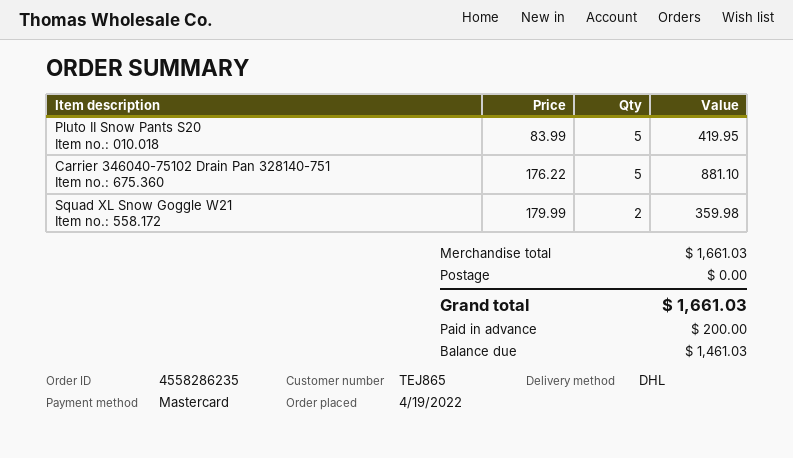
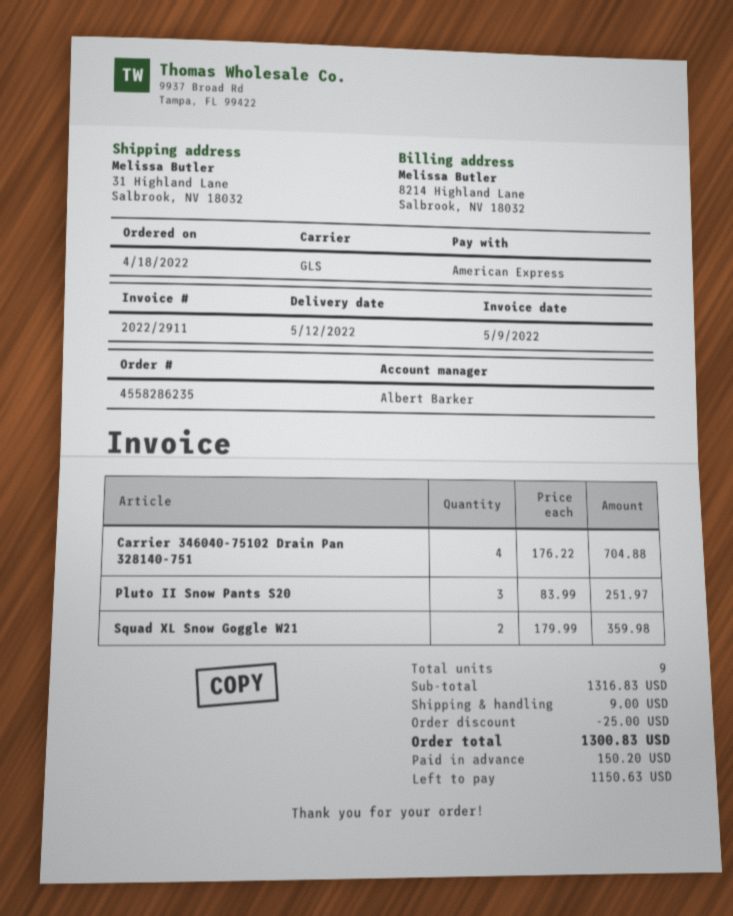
order date: 2022-04-19 -> 2022-04-18
payment method: Mastercard -> American Express
shipping method: DHL -> GLS
Pluto II Snow Pants S20: 5 x 83.99 = 419.95 -> 3 x 83.99 = 251.97
Carrier 346040-75102 Drain Pan 328140-751: 5 x 176.22 = 881.10 -> 4 x 176.22 = 704.88
subtotal: 1661.03 -> 1316.83
discount: none -> 25.00
shipping: 0.00 -> 9.00
total: 1661.03 -> 1300.83
deposit: 200.00 -> 150.20
balance: 1461.03 -> 1150.63

